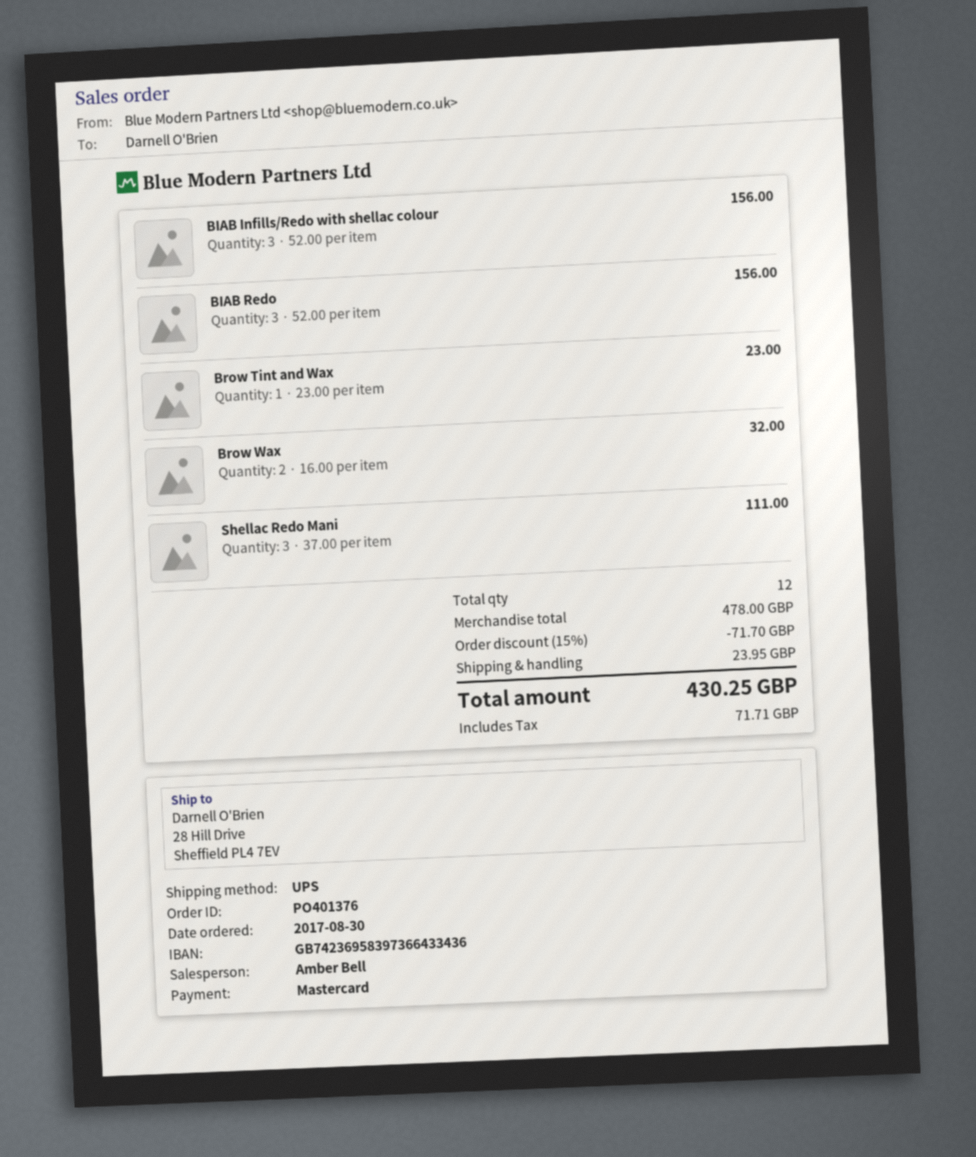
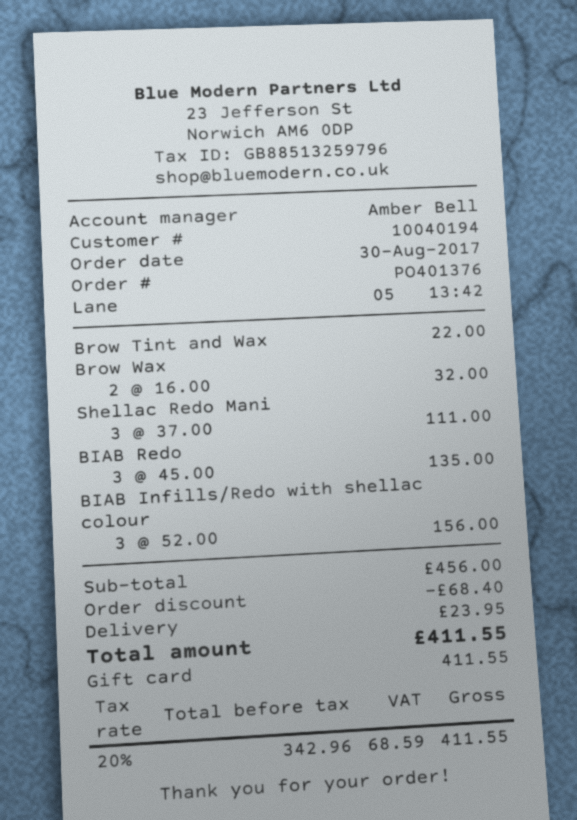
payment method: Mastercard -> gift card
BIAB Redo: 3 x 52.00 = 156.00 -> 3 x 45.00 = 135.00
Brow Tint and Wax: 1 x 23.00 = 23.00 -> 1 x 22.00 = 22.00
subtotal: 478.00 -> 456.00
discount: 71.70 -> 68.40
tax: 71.71 -> 68.59
total: 430.25 -> 411.55

